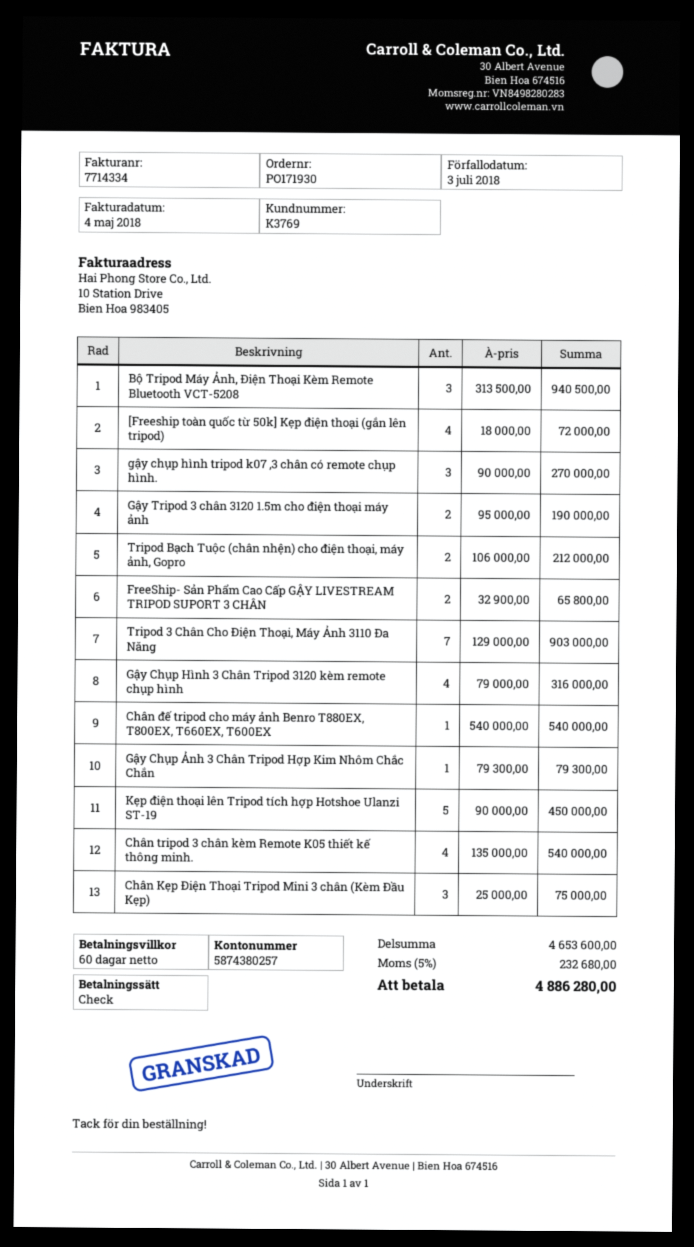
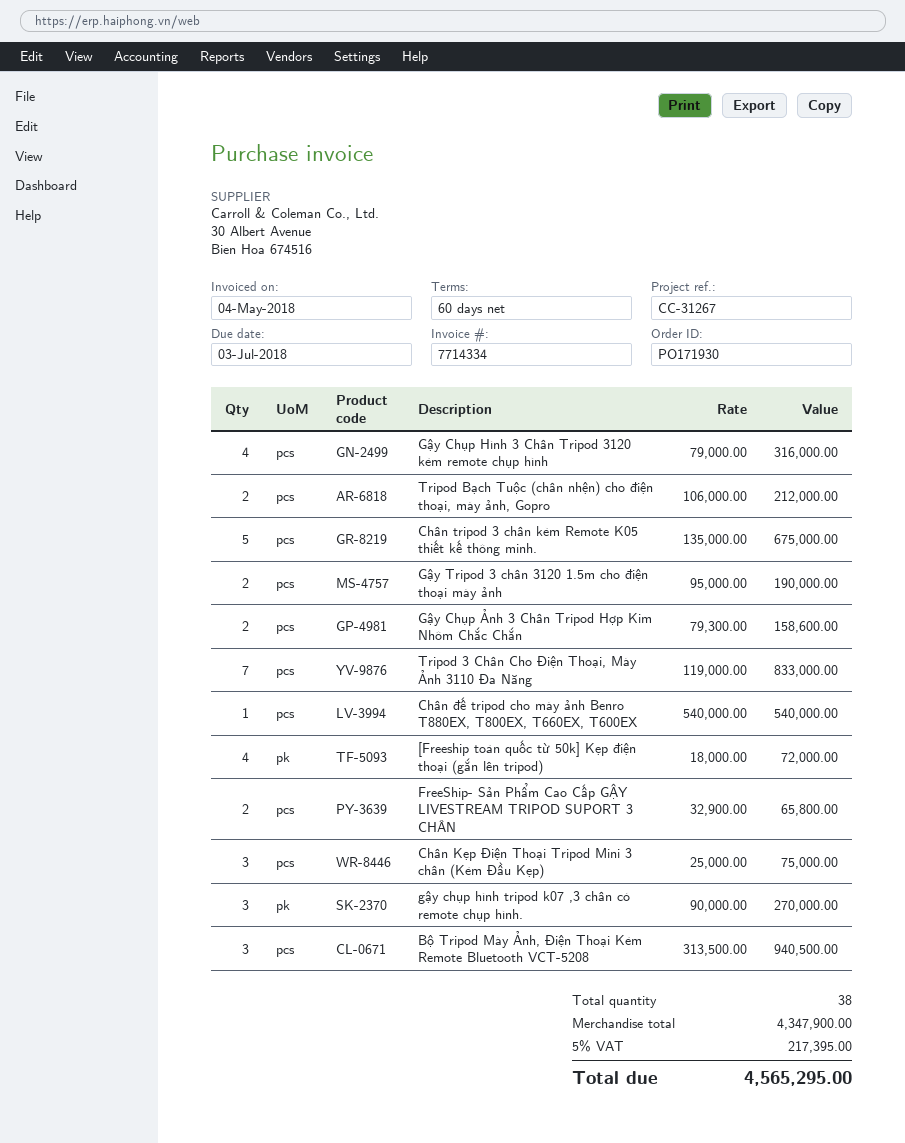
Tripod 3 Chân Cho Điện Thoại, Máy Ảnh 3110 Đa Năng: 7 x 129000.00 = 903000.00 -> 7 x 119000.00 = 833000.00
Gậy Chụp Ảnh 3 Chân Tripod Hợp Kim Nhôm Chắc Chắn: 1 x 79300.00 = 79300.00 -> 2 x 79300.00 = 158600.00
Kẹp điện thoại lên Tripod tích hợp Hotshoe Ulanzi ST-19: 5 x 90000.00 = 450000.00 -> none
Chân tripod 3 chân kèm Remote K05 thiết kế thông minh.: 4 x 135000.00 = 540000.00 -> 5 x 135000.00 = 675000.00
subtotal: 4653600.00 -> 4347900.00
tax: 5% = 232680.00 -> 5% = 217395.00
total: 4886280.00 -> 4565295.00

